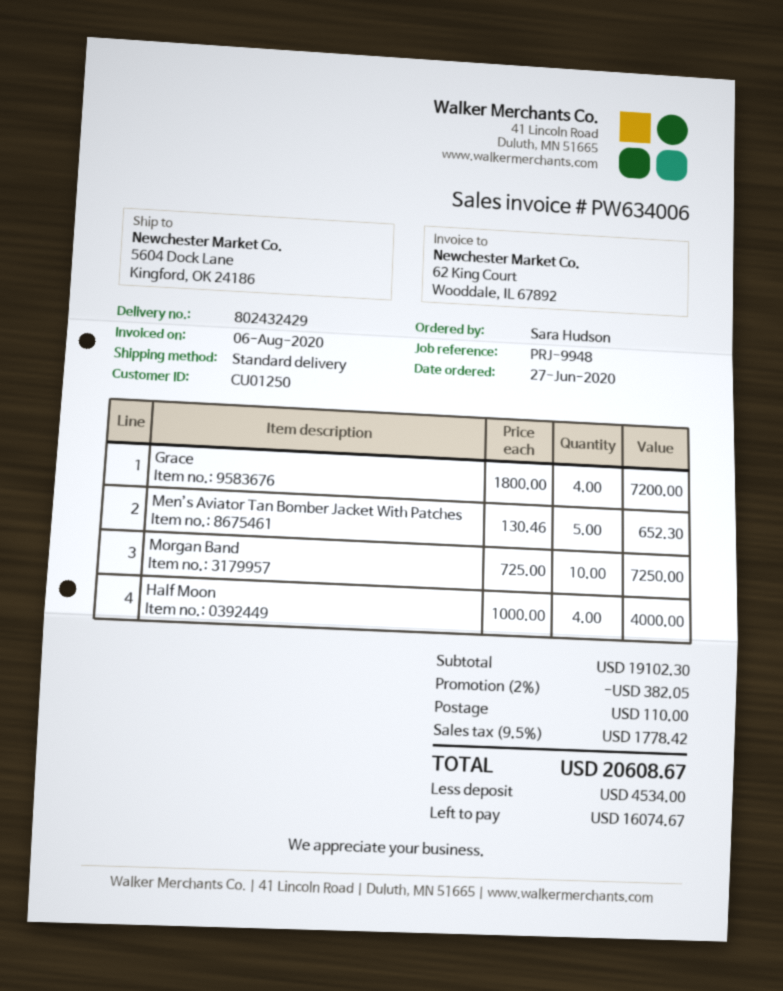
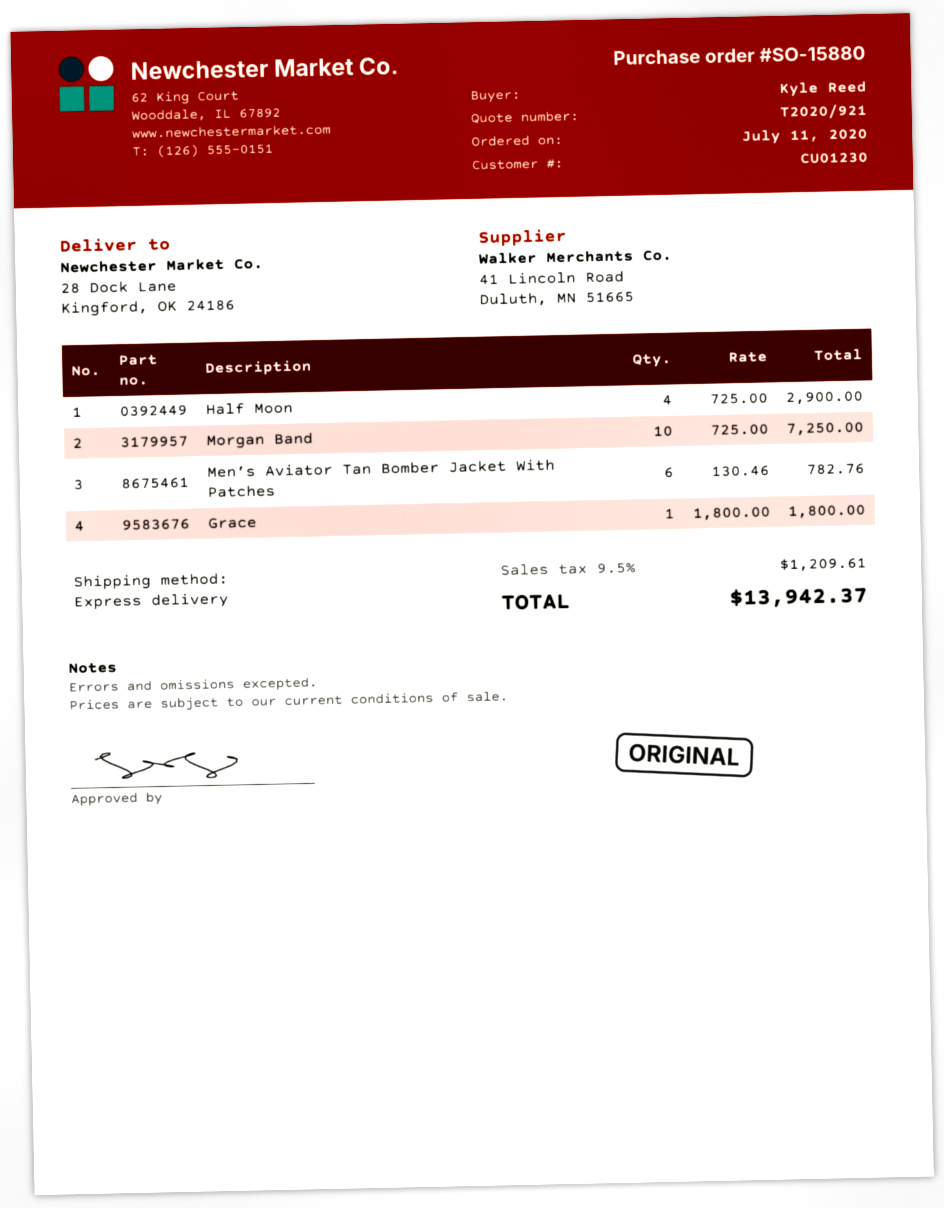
order date: 2020-06-27 -> 2020-07-11
customer number: CU01250 -> CU01230
ordered by: Sara Hudson -> Kyle Reed
shipping method: standard -> express
ship to: 5604 Dock Lane, Kingford, OK 24186 -> 28 Dock Lane, Kingford, OK 24186
Grace: 4 x 1800.00 = 7200.00 -> 1 x 1800.00 = 1800.00
Men’s Aviator Tan Bomber Jacket With Patches: 5 x 130.46 = 652.30 -> 6 x 130.46 = 782.76
Half Moon: 4 x 1000.00 = 4000.00 -> 4 x 725.00 = 2900.00
discount: 2% = 382.05 -> none
shipping: 110.00 -> none
tax: 9.5% = 1778.42 -> 9.5% = 1209.61
total: 20608.67 -> 13942.37

